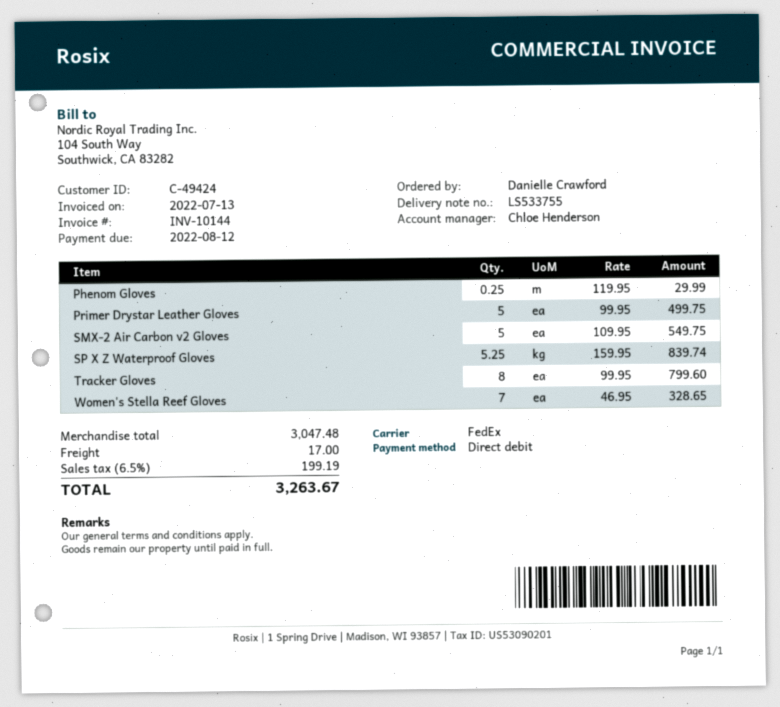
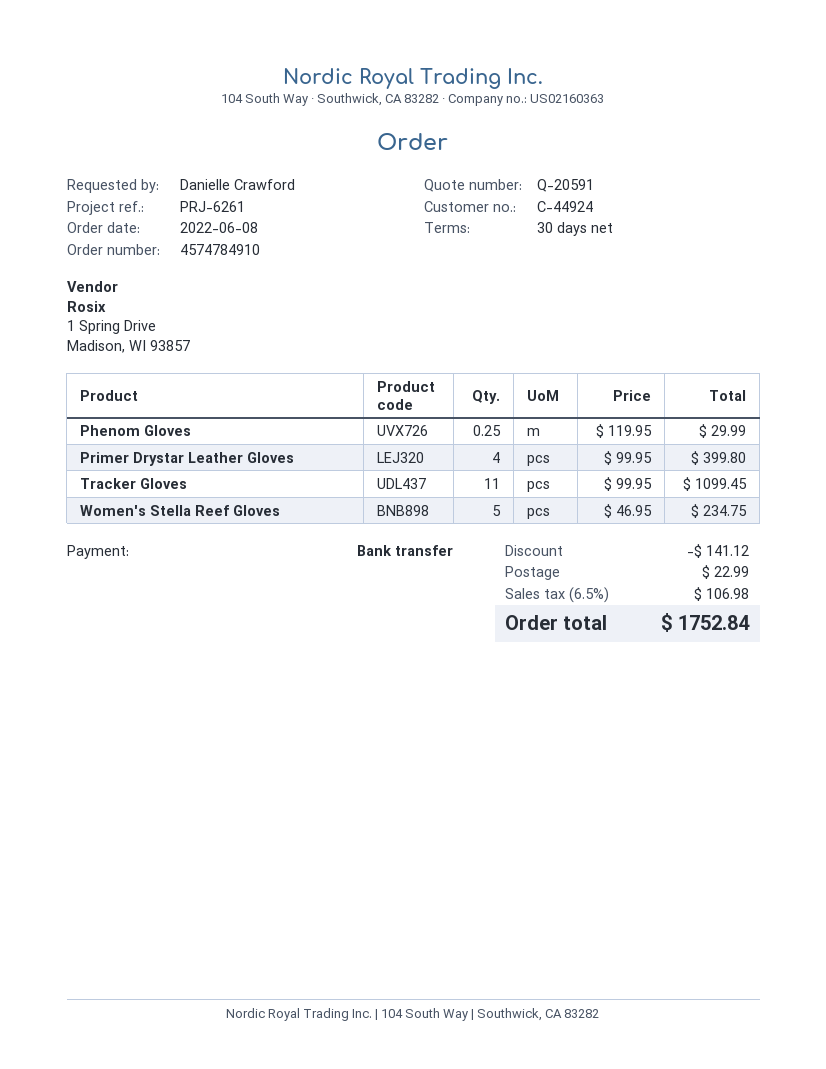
customer number: C-49424 -> C-44924
payment method: direct debit -> bank transfer
Primer Drystar Leather Gloves: 5 x 99.95 = 499.75 -> 4 x 99.95 = 399.80
SMX-2 Air Carbon v2 Gloves: 5 x 109.95 = 549.75 -> none
SP X Z Waterproof Gloves: 5.25 x 159.95 = 839.74 -> none
Tracker Gloves: 8 x 99.95 = 799.60 -> 11 x 99.95 = 1099.45
Women's Stella Reef Gloves: 7 x 46.95 = 328.65 -> 5 x 46.95 = 234.75
discount: none -> 141.12
shipping: 17.00 -> 22.99
tax: 6.5% = 199.19 -> 6.5% = 106.98
total: 3263.67 -> 1752.84

